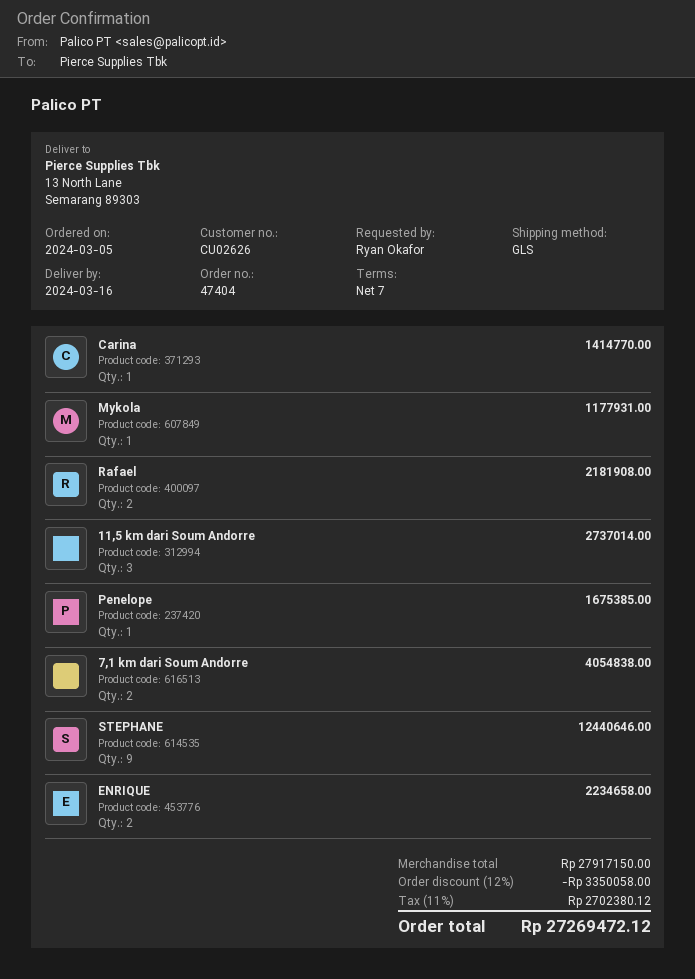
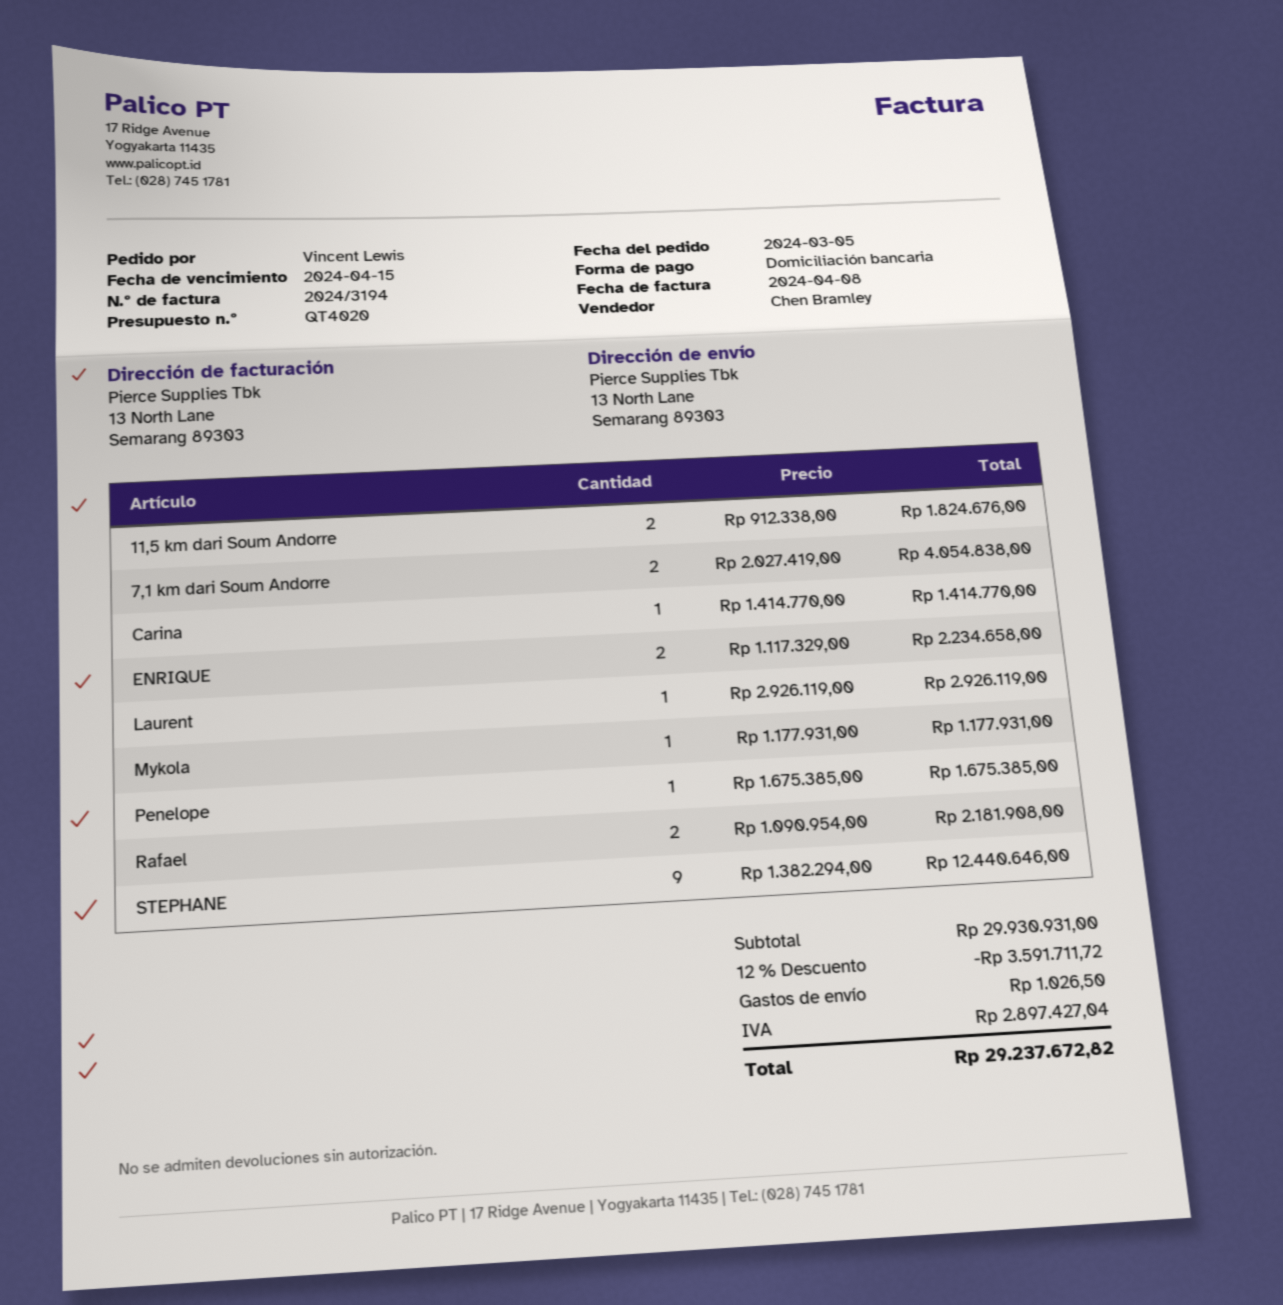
ordered by: Ryan Okafor -> Vincent Lewis
11,5 km dari Soum Andorre: 3 for 2737014.00 -> 2 for 1824676.00
Laurent: none -> 1 for 2926119.00
subtotal: 27917150.00 -> 29930931.00
discount: 12% = 3350058.00 -> 12% = 3591711.72
shipping: none -> 1026.50
tax: 2702380.12 -> 2897427.04
total: 27269472.12 -> 29237672.82

